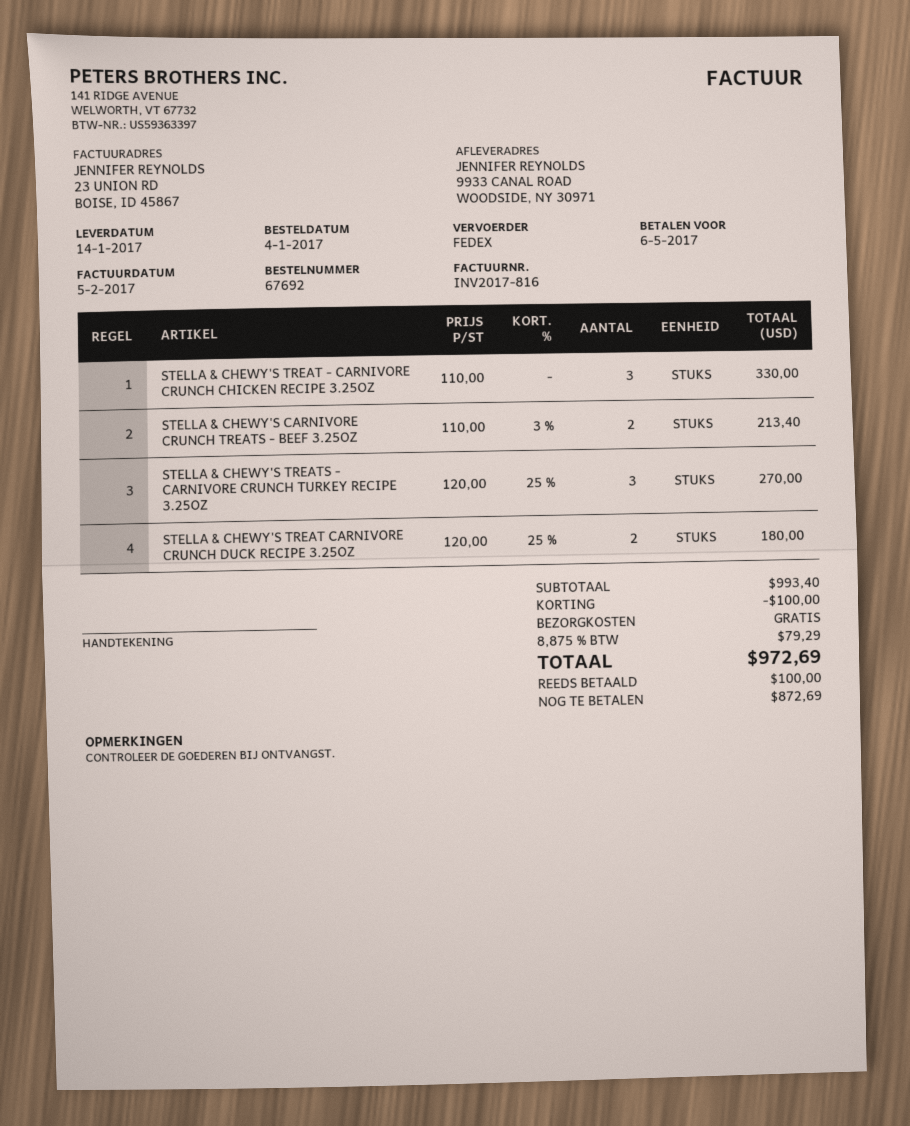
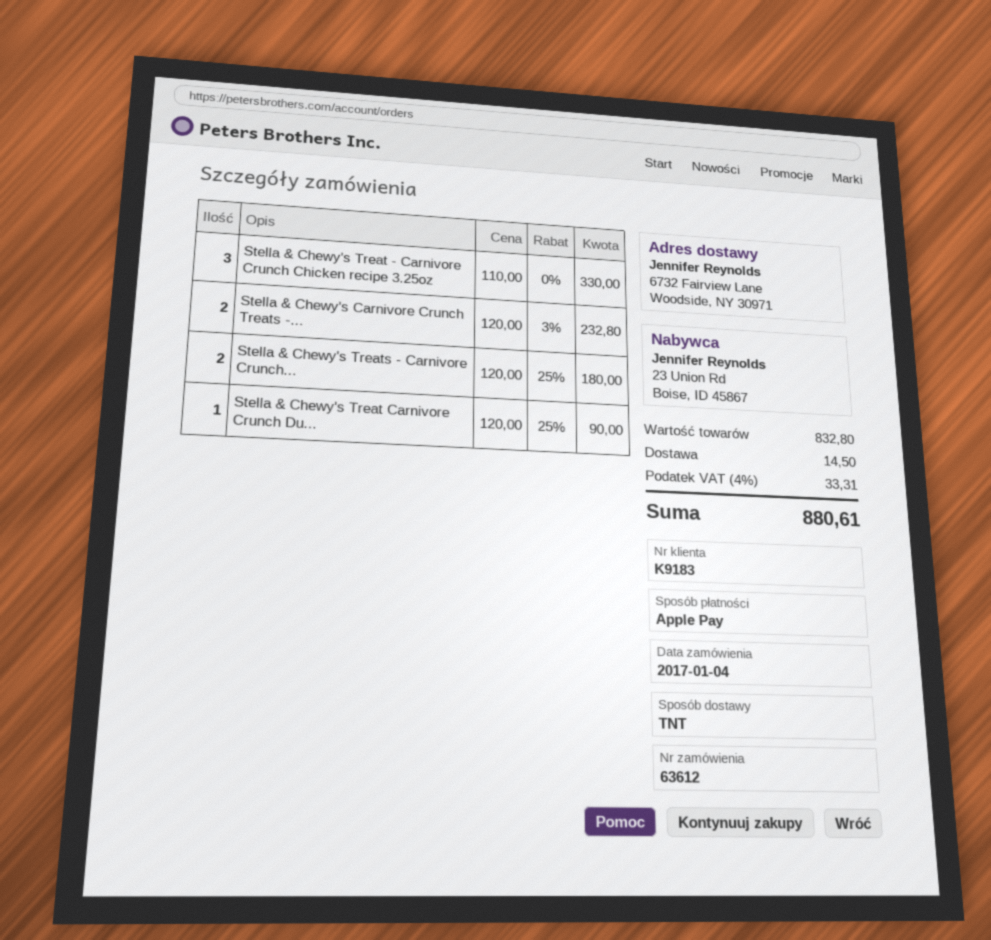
order number: 67692 -> 63612
shipping method: FedEx -> TNT
ship to: 9933 CANAL ROAD, WOODSIDE, NY 30971 -> 6732 Fairview Lane, Woodside, NY 30971
STELLA & CHEWY'S CARNIVORE CRUNCH TREATS - BEEF 3.25OZ: 2 x 110.00 - 3% = 213.40 -> 2 x 120.00 - 3% = 232.80
STELLA & CHEWY'S TREATS - CARNIVORE CRUNCH TURKEY RECIPE 3.25OZ: 3 x 120.00 - 25% = 270.00 -> 2 x 120.00 - 25% = 180.00
STELLA & CHEWY'S TREAT CARNIVORE CRUNCH DUCK RECIPE 3.25OZ: 2 x 120.00 - 25% = 180.00 -> 1 x 120.00 - 25% = 90.00
subtotal: 993.40 -> 832.80
discount: 100.00 -> none
shipping: 0.00 -> 14.50
tax: 8.875% = 79.29 -> 4% = 33.31
total: 972.69 -> 880.61

